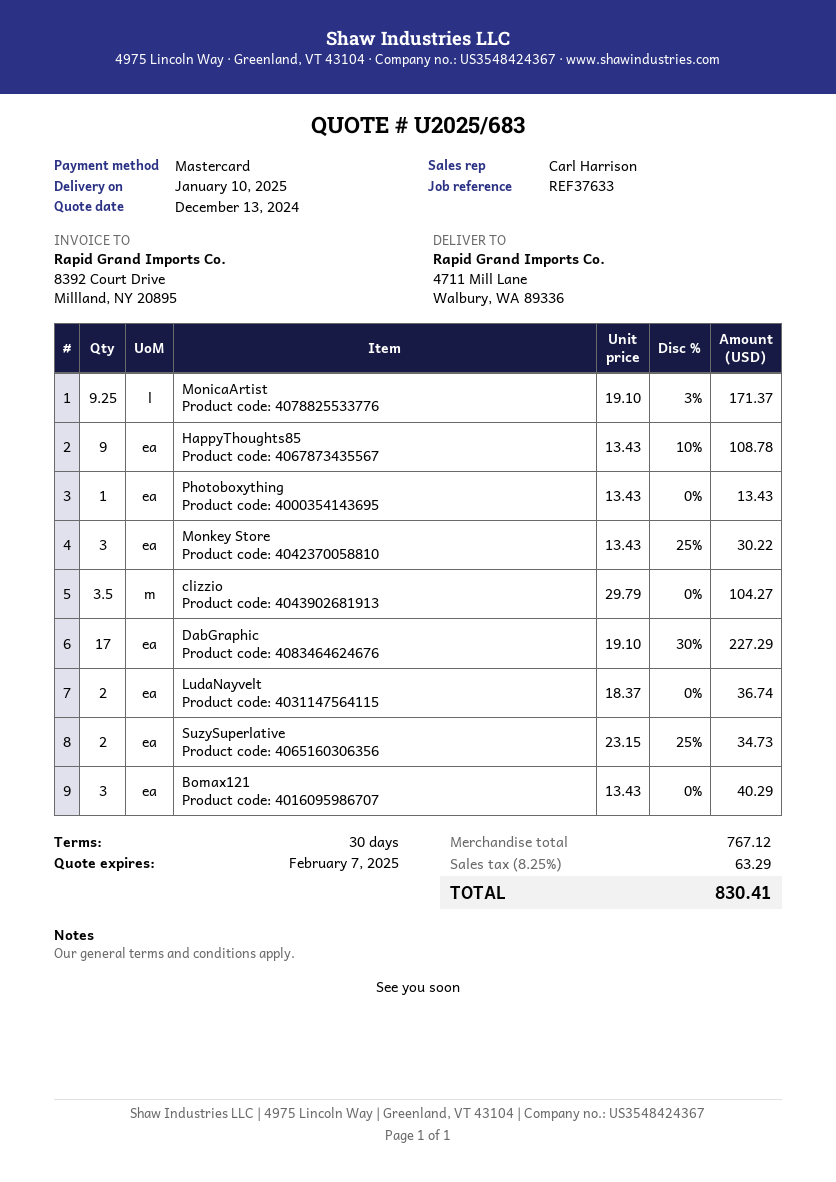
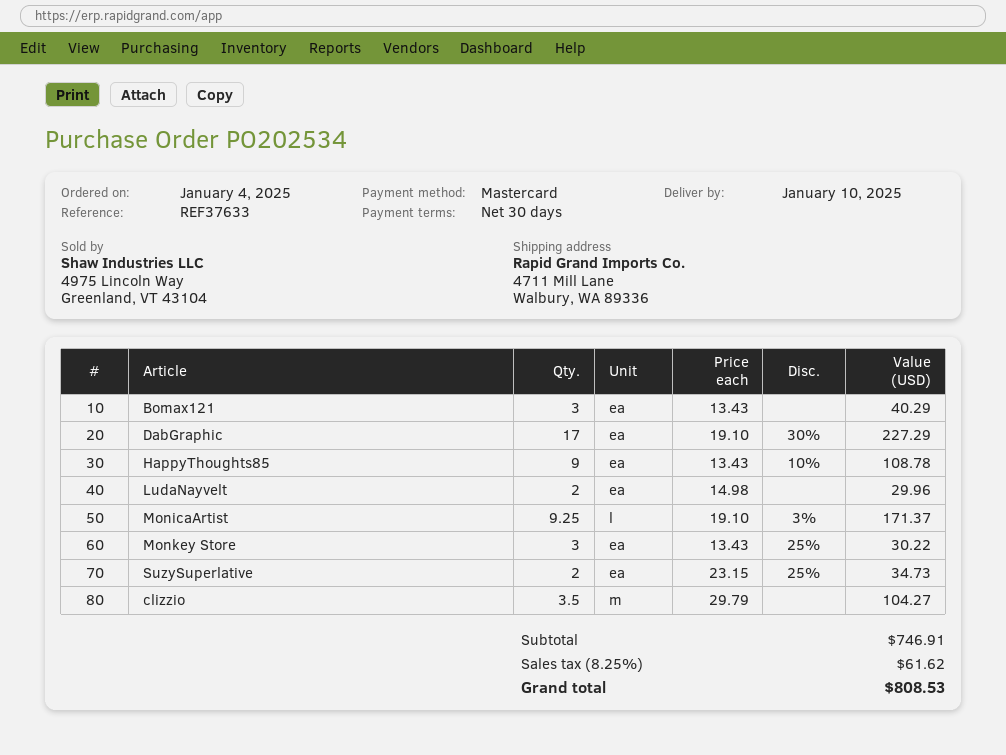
Photoboxything: 1 x 13.43 = 13.43 -> none
LudaNayvelt: 2 x 18.37 = 36.74 -> 2 x 14.98 = 29.96
subtotal: 767.12 -> 746.91
tax: 8.25% = 63.29 -> 8.25% = 61.62
total: 830.41 -> 808.53

